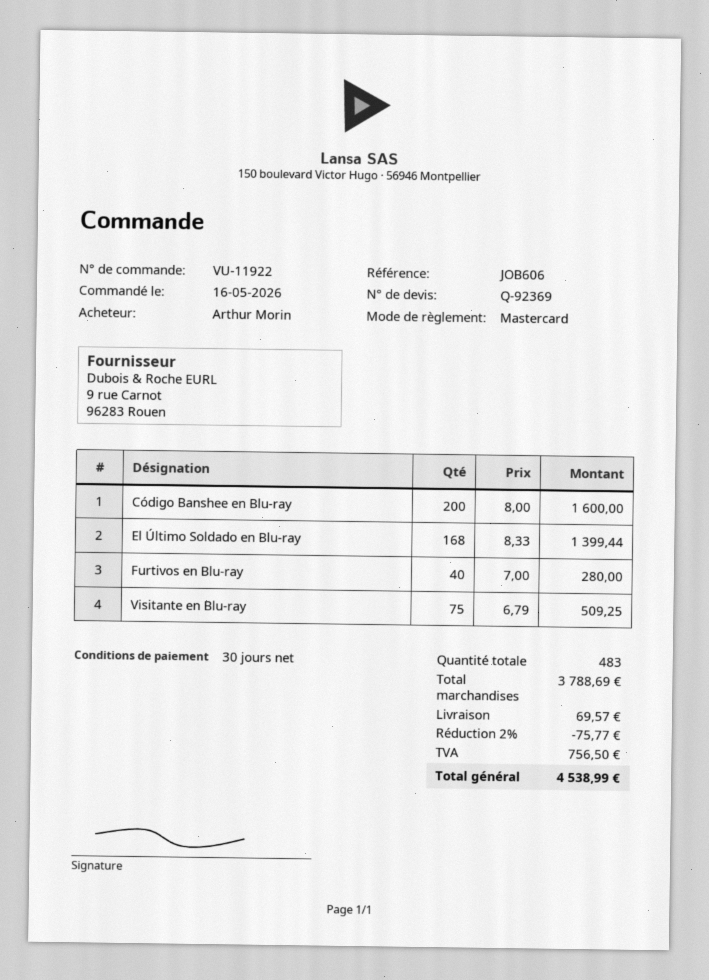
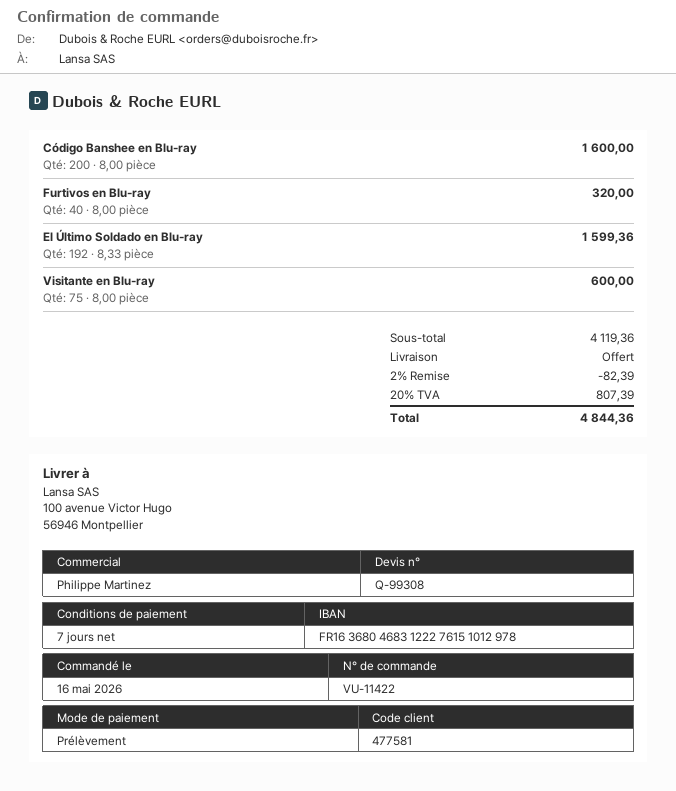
quote number: Q-92369 -> Q-99308
order number: VU-11922 -> VU-11422
payment terms: 30 days -> 7 days
payment method: Mastercard -> direct debit
El Último Soldado en Blu-ray: 168 x 8.33 = 1399.44 -> 192 x 8.33 = 1599.36
Furtivos en Blu-ray: 40 x 7.00 = 280.00 -> 40 x 8.00 = 320.00
Visitante en Blu-ray: 75 x 6.79 = 509.25 -> 75 x 8.00 = 600.00
subtotal: 3788.69 -> 4119.36
discount: 2% = 75.77 -> 2% = 82.39
shipping: 69.57 -> 0.00
tax: 756.50 -> 807.39
total: 4538.99 -> 4844.36

